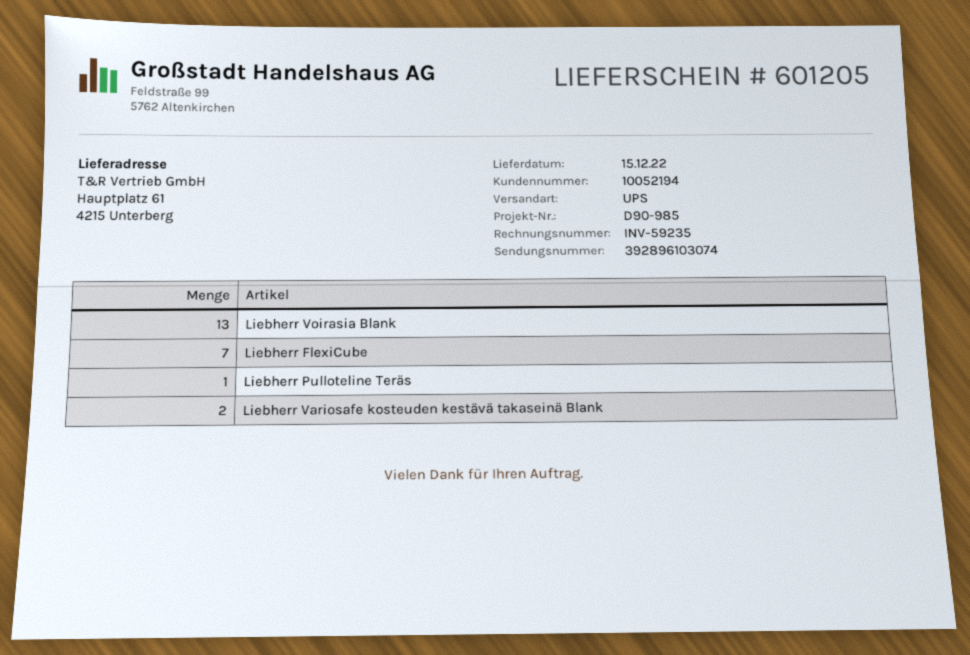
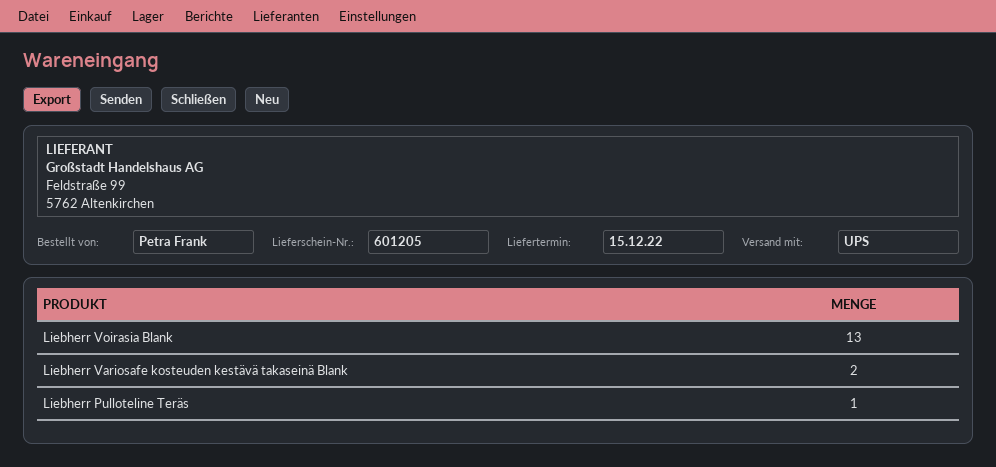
Liebherr FlexiCube: 7 -> none

